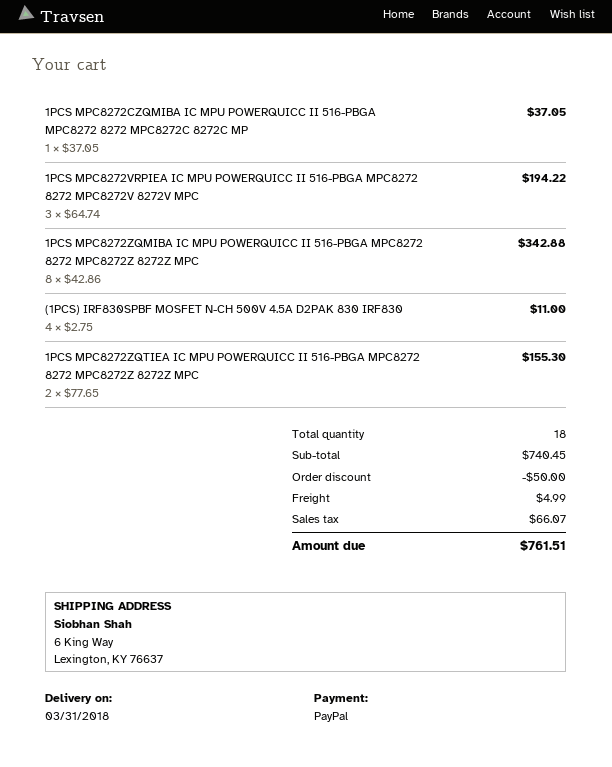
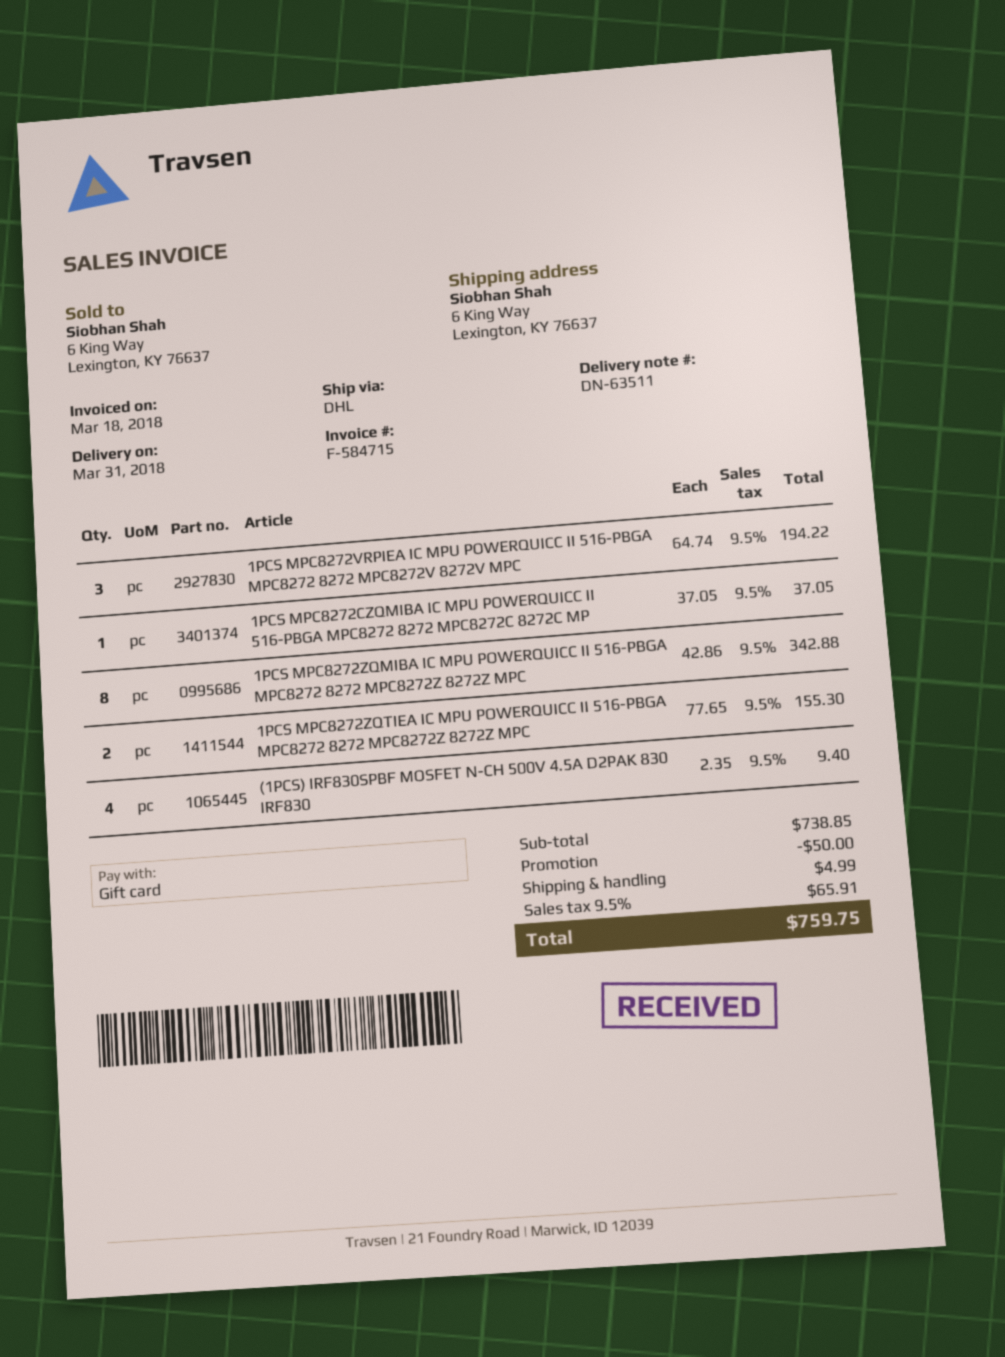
payment method: PayPal -> gift card
(1PCS) IRF830SPBF MOSFET N-CH 500V 4.5A D2PAK 830 IRF830: 4 x 2.75 = 11.00 -> 4 x 2.35 = 9.40
subtotal: 740.45 -> 738.85
tax: 66.07 -> 65.91
total: 761.51 -> 759.75

